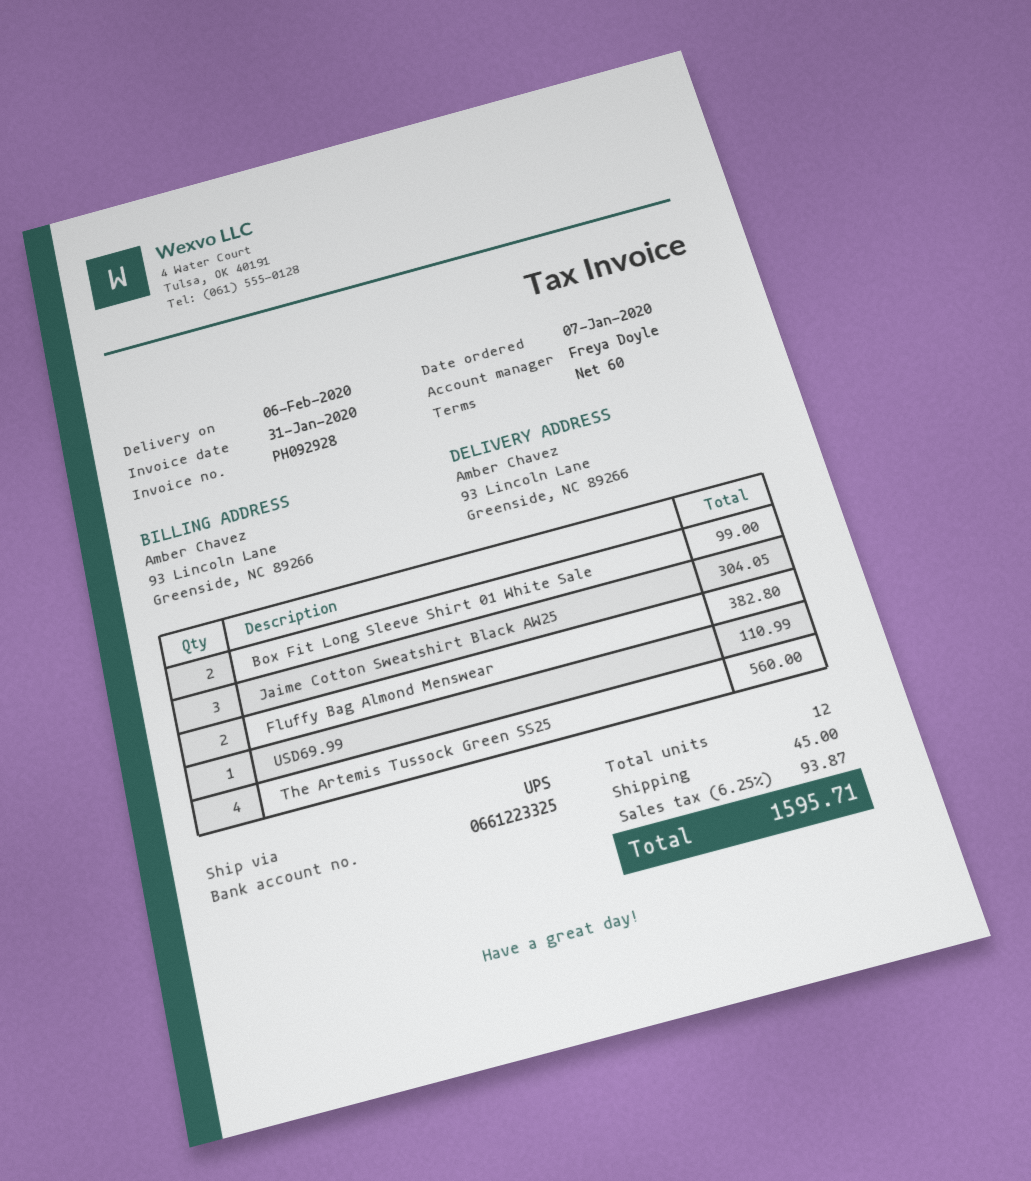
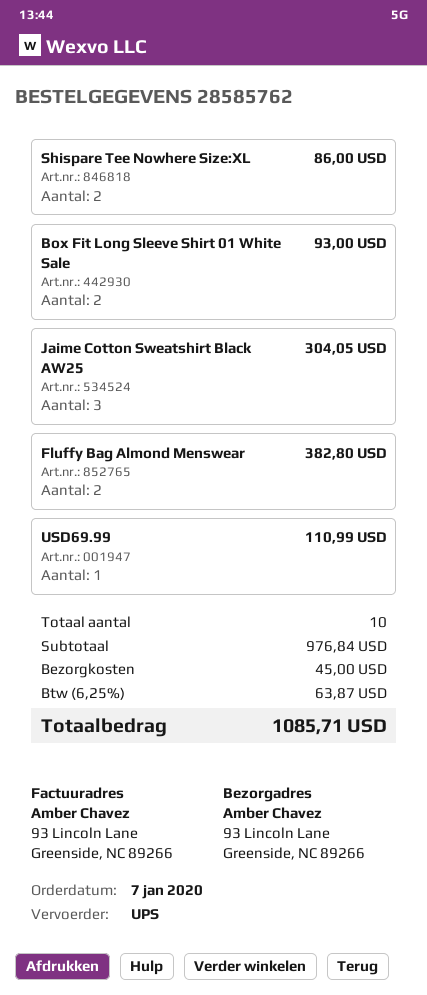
Box Fit Long Sleeve Shirt 01 White Sale: 2 for 99.00 -> 2 for 93.00
The Artemis Tussock Green SS25: 4 for 560.00 -> none
Shispare Tee Nowhere Size:XL: none -> 2 for 86.00
total quantity: 12 -> 10
tax: 6.25% = 93.87 -> 6.25% = 63.87
total: 1595.71 -> 1085.71

